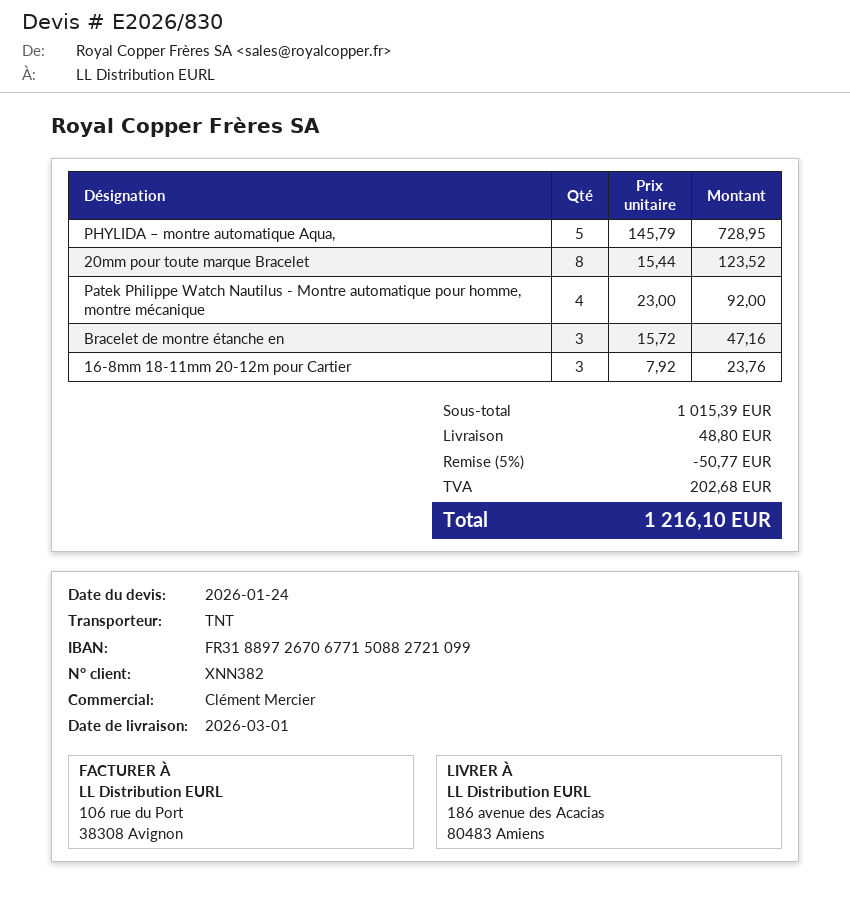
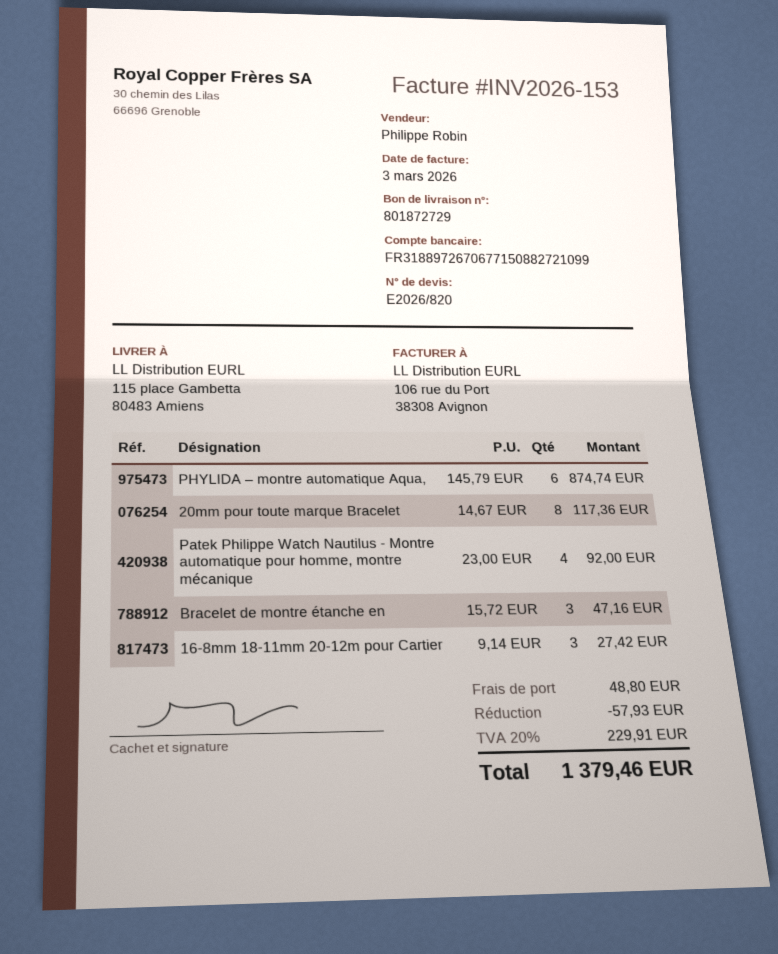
quote number: E2026/830 -> E2026/820
sales rep: Clément Mercier -> Philippe Robin
ship to: 186 avenue des Acacias, 80483 Amiens -> 115 place Gambetta, 80483 Amiens
PHYLIDA – montre automatique Aqua,: 5 x 145.79 = 728.95 -> 6 x 145.79 = 874.74
20mm pour toute marque Bracelet: 8 x 15.44 = 123.52 -> 8 x 14.67 = 117.36
16-8mm 18-11mm 20-12m pour Cartier: 3 x 7.92 = 23.76 -> 3 x 9.14 = 27.42
discount: 50.77 -> 57.93
tax: 202.68 -> 229.91
total: 1216.10 -> 1379.46

